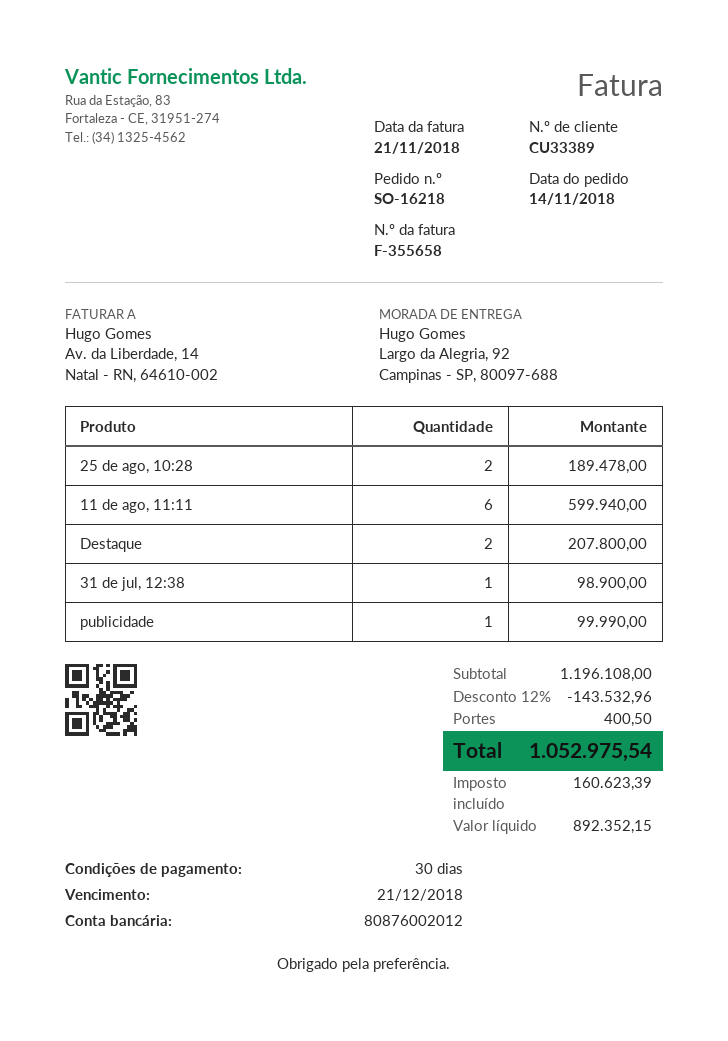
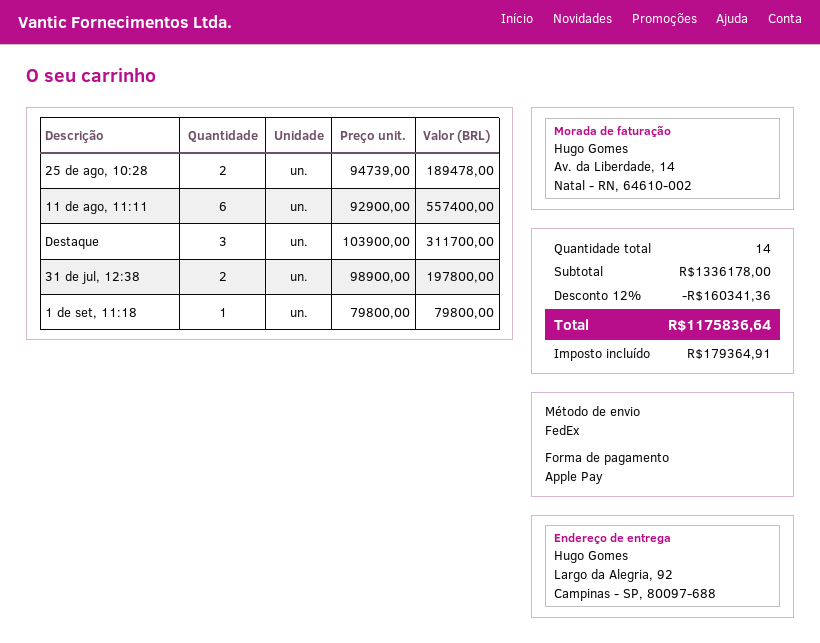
11 de ago, 11:11: 6 for 599940.00 -> 6 for 557400.00
Destaque: 2 for 207800.00 -> 3 for 311700.00
31 de jul, 12:38: 1 for 98900.00 -> 2 for 197800.00
publicidade: 1 for 99990.00 -> none
1 de set, 11:18: none -> 1 for 79800.00
subtotal: 1196108.00 -> 1336178.00
discount: 12% = 143532.96 -> 12% = 160341.36
shipping: 400.50 -> none
tax: 160623.39 -> 179364.91
total: 1052975.54 -> 1175836.64

